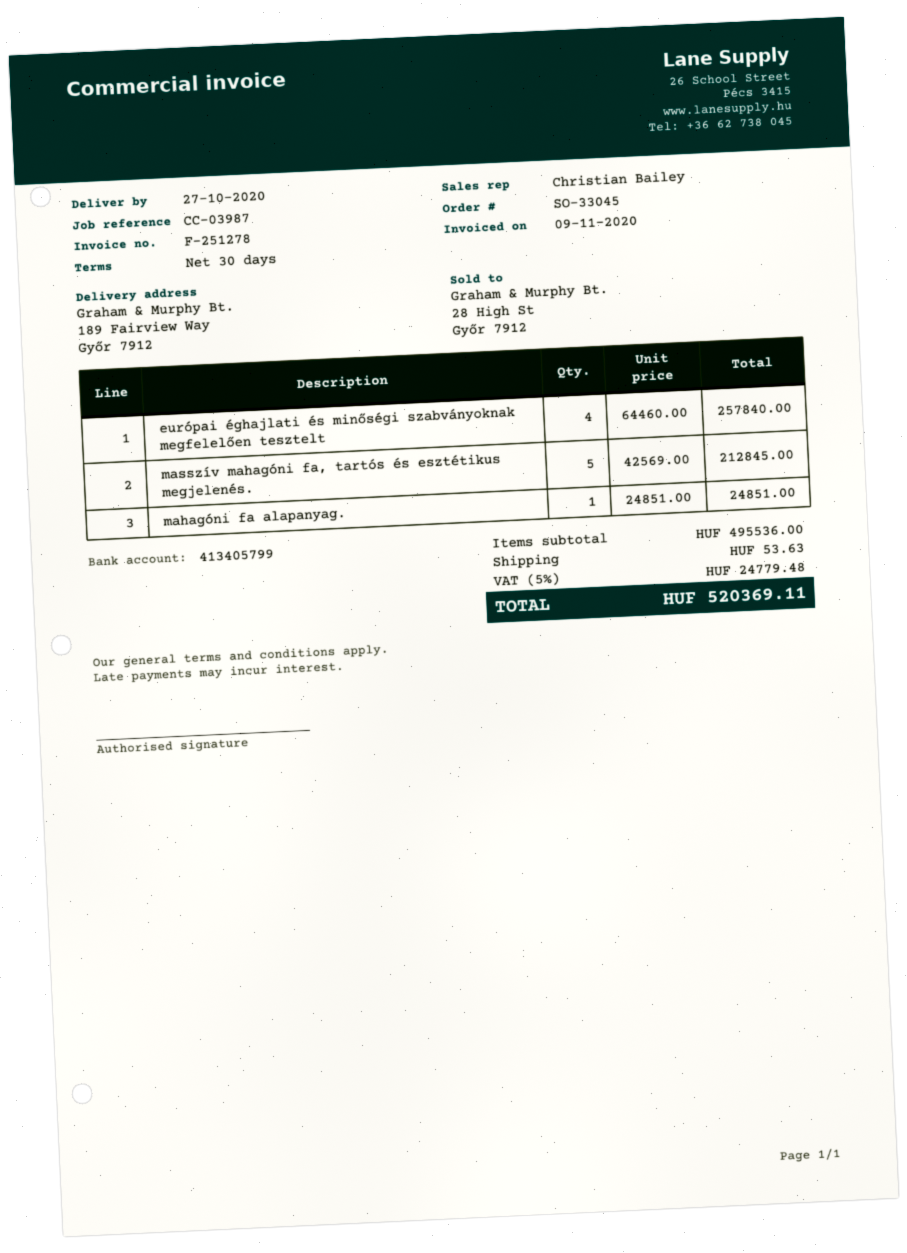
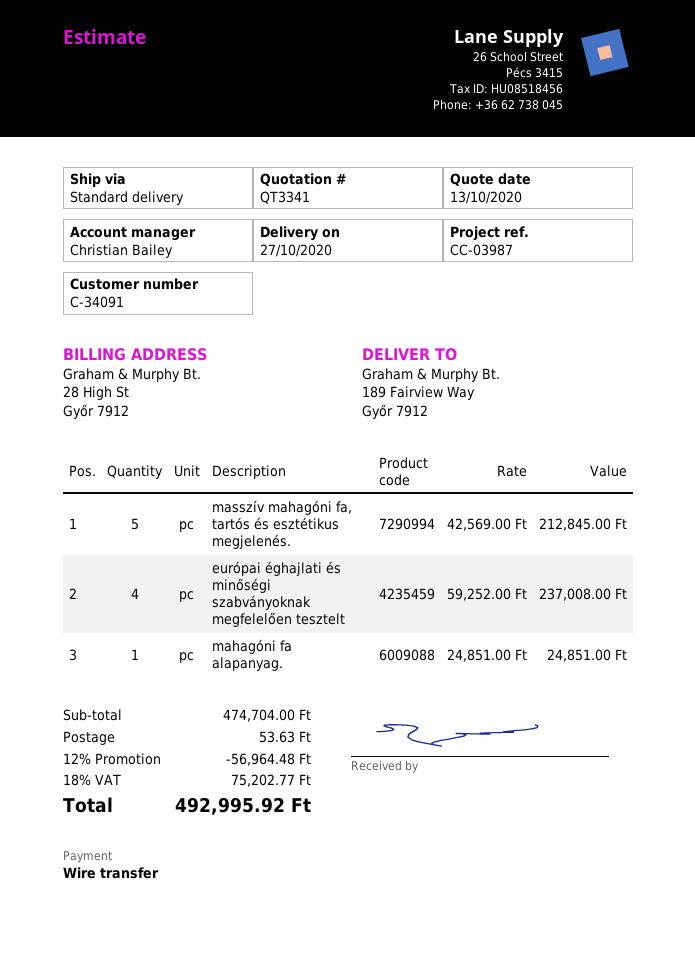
európai éghajlati és minőségi szabványoknak megfelelően tesztelt: 4 x 64460.00 = 257840.00 -> 4 x 59252.00 = 237008.00
subtotal: 495536.00 -> 474704.00
discount: none -> 12% = 56964.48
tax: 5% = 24779.48 -> 18% = 75202.77
total: 520369.11 -> 492995.92

